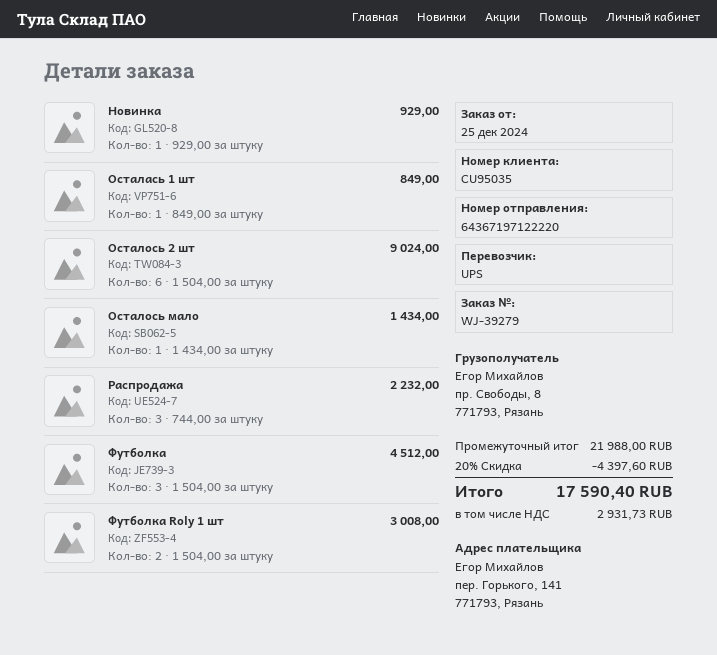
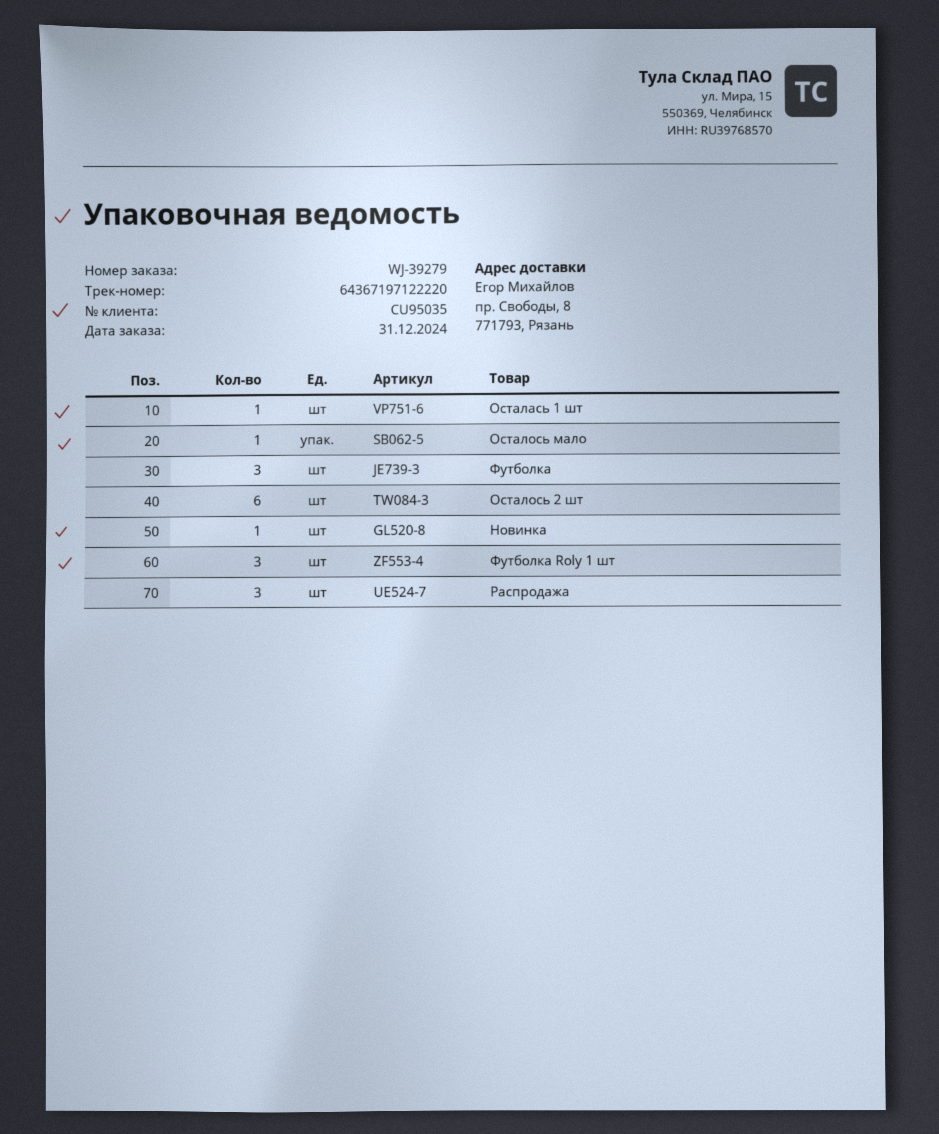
order date: 2024-12-25 -> 2024-12-31
Футболка Roly 1 шт: 2 -> 3

